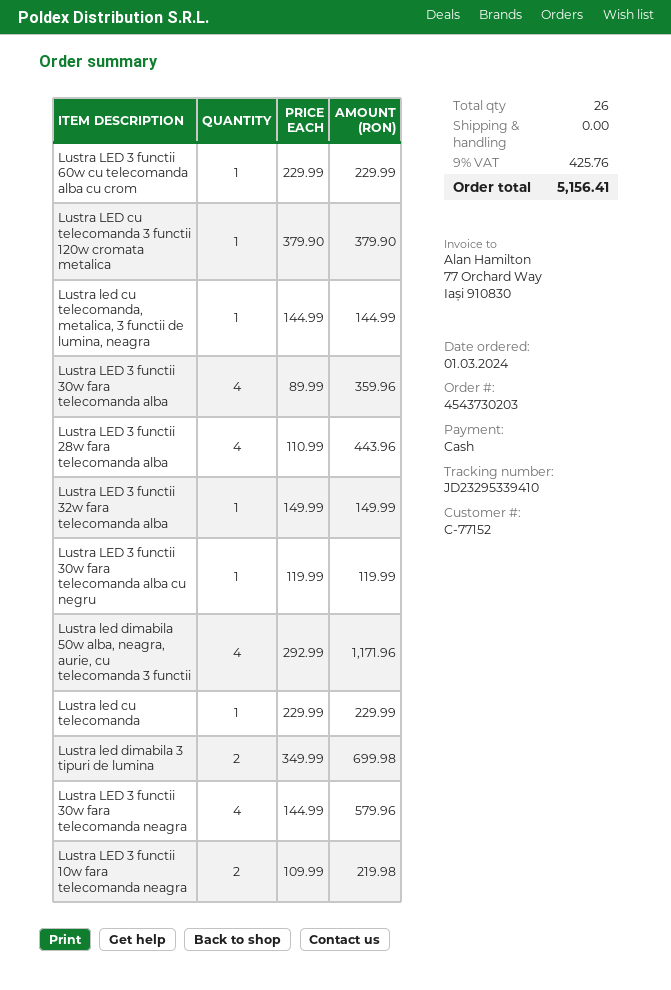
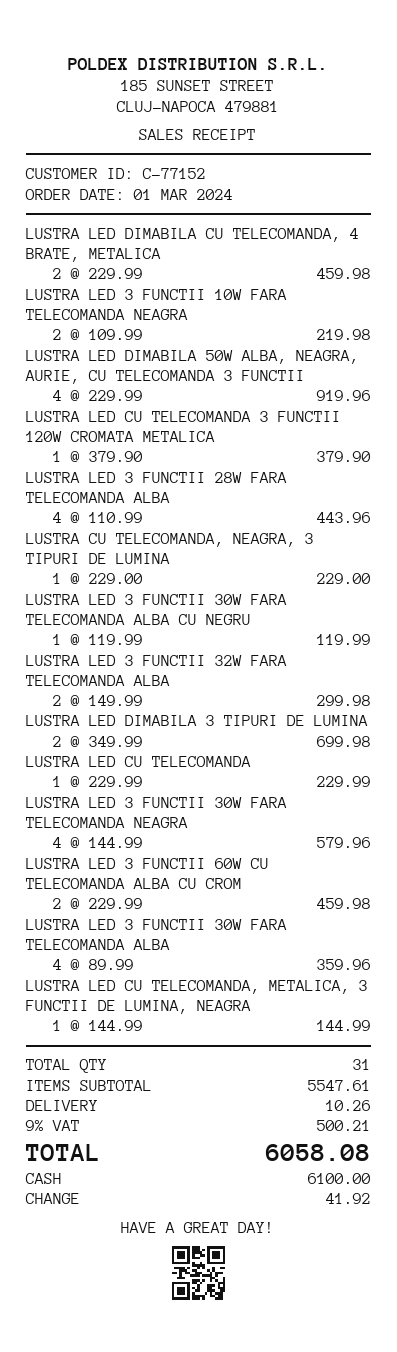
Lustra LED 3 functii 60w cu telecomanda alba cu crom: 1 x 229.99 = 229.99 -> 2 x 229.99 = 459.98
Lustra LED 3 functii 32w fara telecomanda alba: 1 x 149.99 = 149.99 -> 2 x 149.99 = 299.98
Lustra led dimabila 50w alba, neagra, aurie, cu telecomanda 3 functii: 4 x 292.99 = 1171.96 -> 4 x 229.99 = 919.96
LUSTRA LED DIMABILA CU TELECOMANDA, 4 BRATE, METALICA: none -> 2 x 229.99 = 459.98
LUSTRA CU TELECOMANDA, NEAGRA, 3 TIPURI DE LUMINA: none -> 1 x 229.00 = 229.00
total quantity: 26 -> 31
shipping: 0.00 -> 10.26
tax: 9% = 425.76 -> 9% = 500.21
total: 5156.41 -> 6058.08

